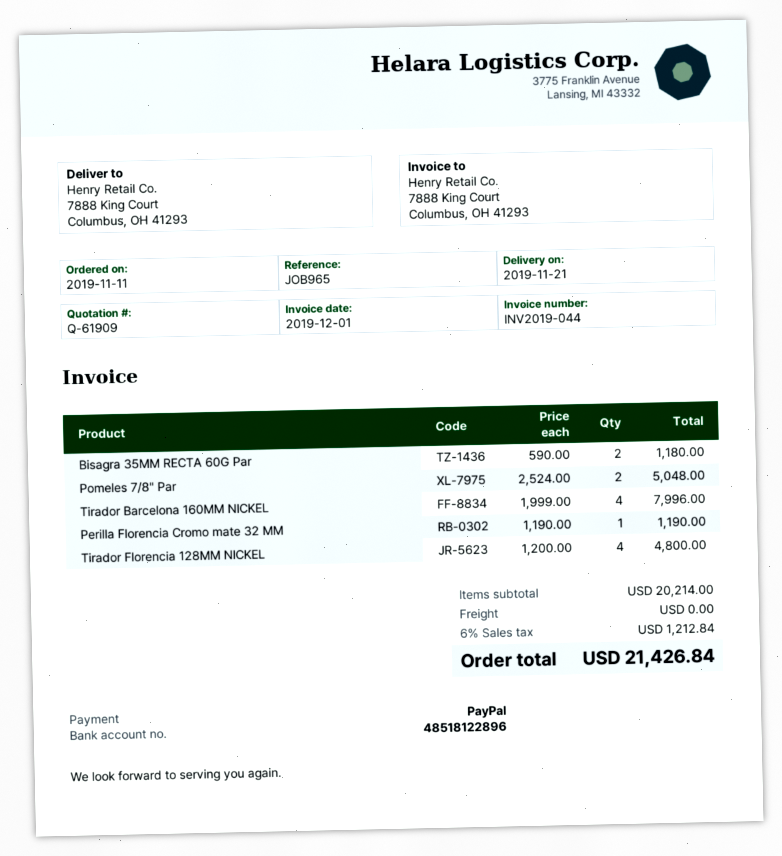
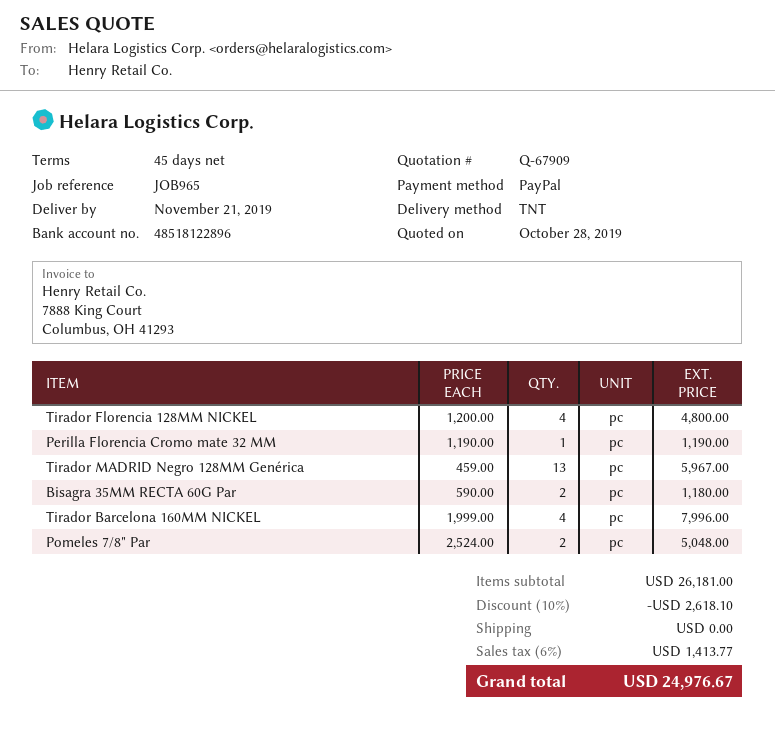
quote number: Q-61909 -> Q-67909
Tirador MADRID Negro 128MM Genérica: none -> 13 x 459.00 = 5967.00
subtotal: 20214.00 -> 26181.00
discount: none -> 10% = 2618.10
tax: 6% = 1212.84 -> 6% = 1413.77
total: 21426.84 -> 24976.67

